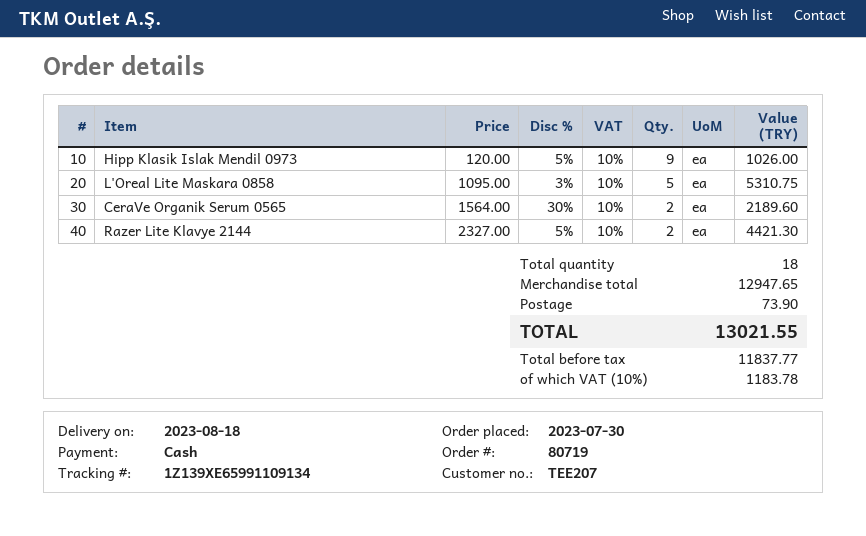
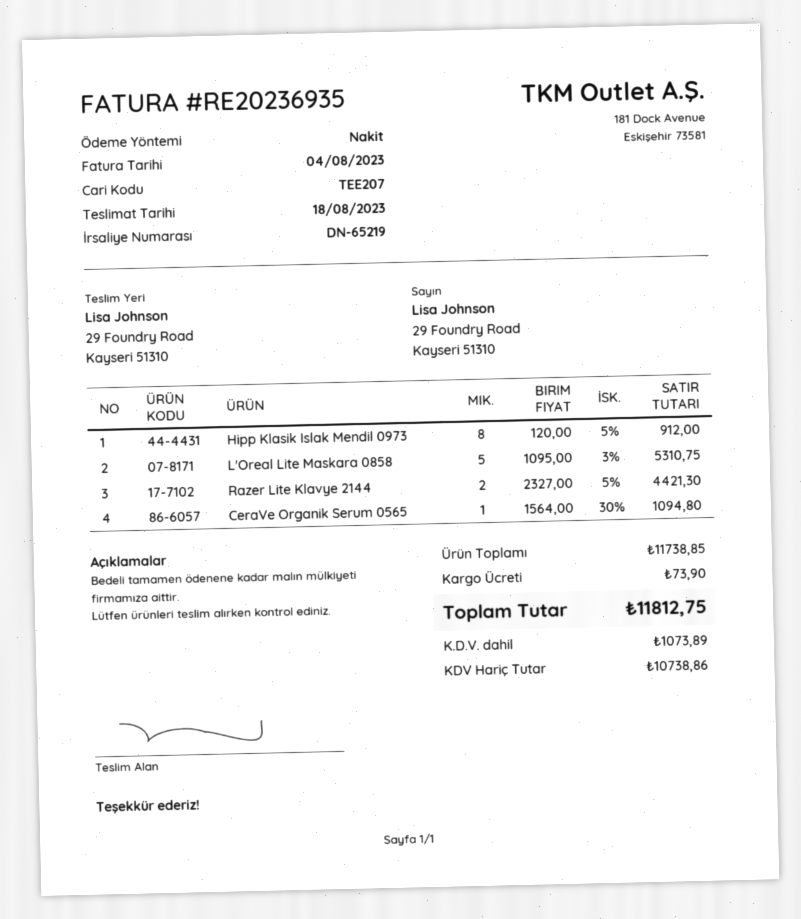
Hipp Klasik Islak Mendil 0973: 9 x 120.00 - 5% = 1026.00 -> 8 x 120.00 - 5% = 912.00
CeraVe Organik Serum 0565: 2 x 1564.00 - 30% = 2189.60 -> 1 x 1564.00 - 30% = 1094.80
subtotal: 12947.65 -> 11738.85
net: 11837.77 -> 10738.86
tax: 1183.78 -> 1073.89
total: 13021.55 -> 11812.75

